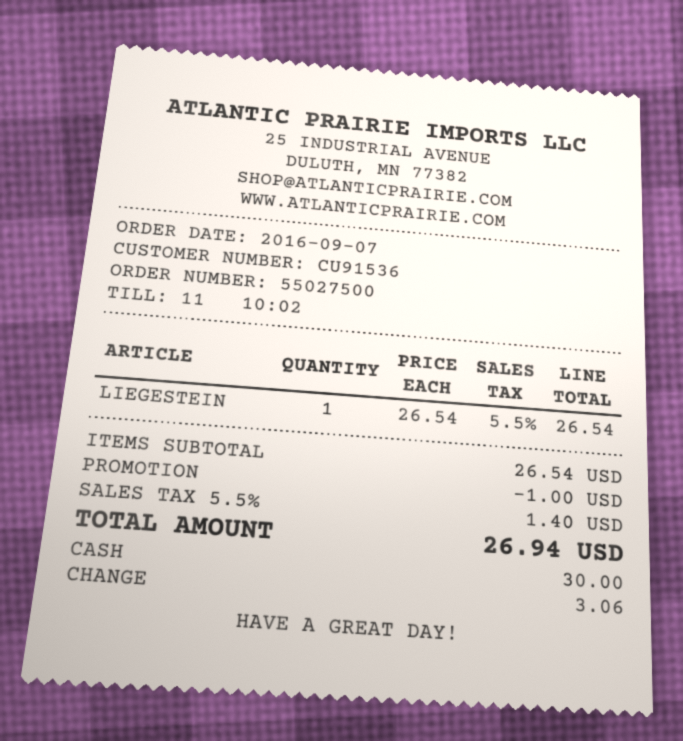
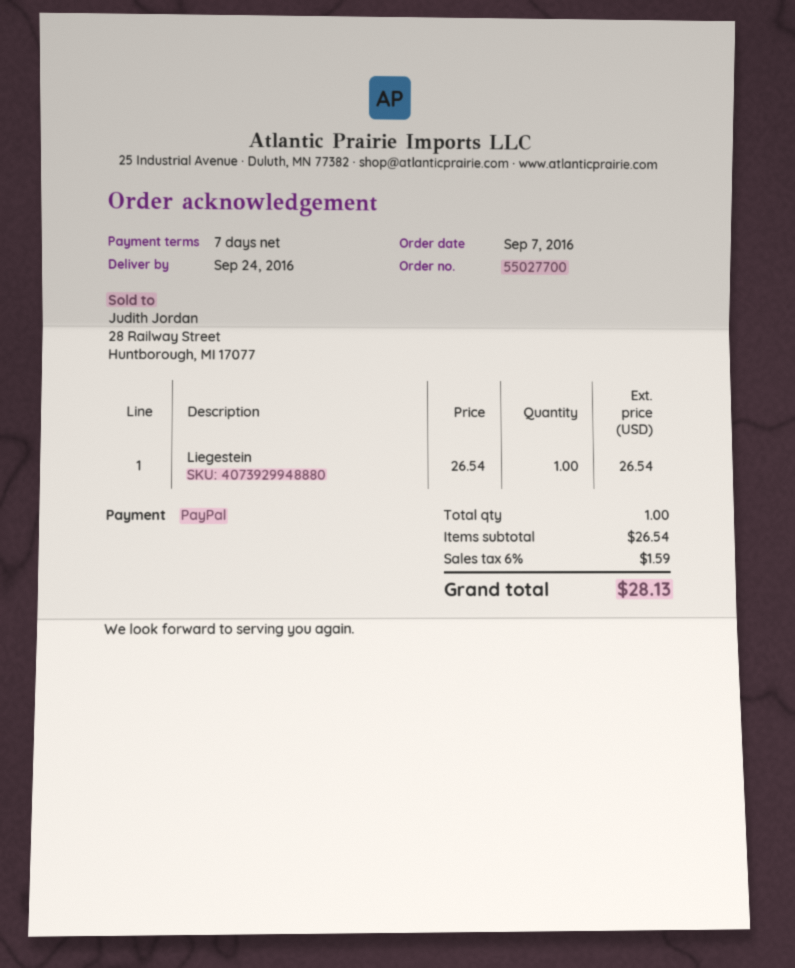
order number: 55027500 -> 55027700
payment method: cash -> PayPal
discount: 1.00 -> none
tax: 5.5% = 1.40 -> 6% = 1.59
total: 26.94 -> 28.13

